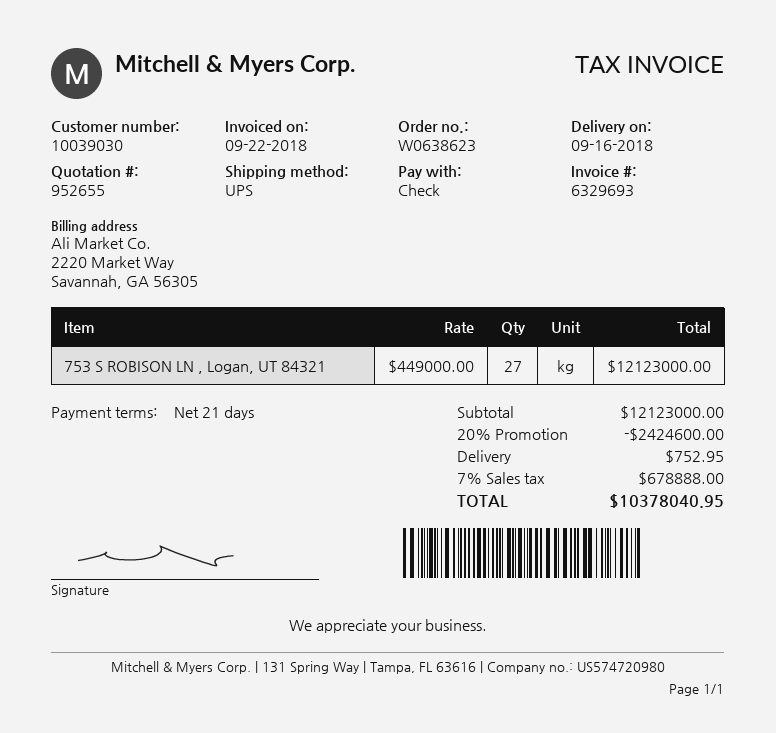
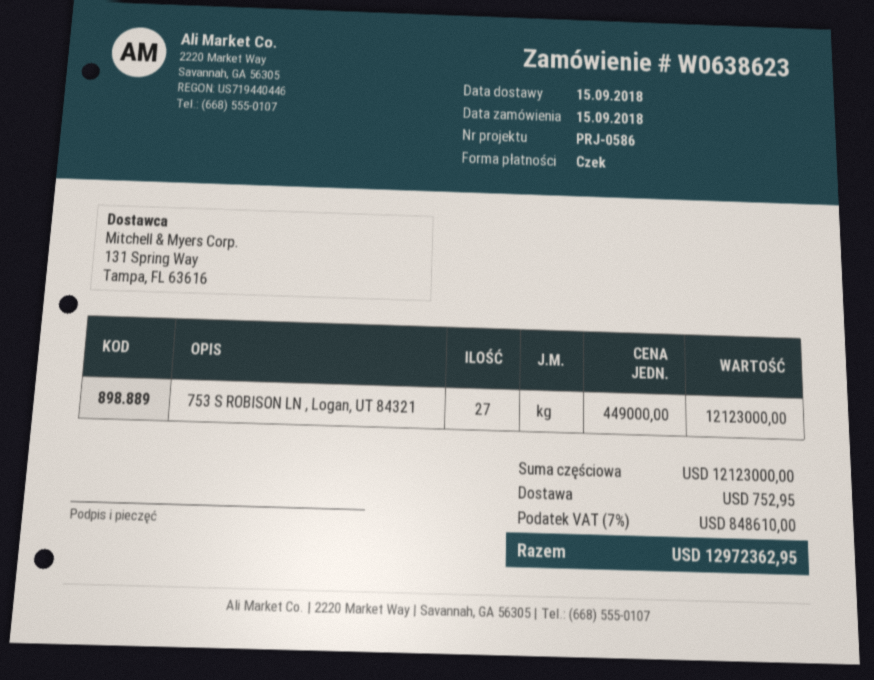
delivery date: 2018-09-16 -> 2018-09-15
discount: 20% = 2424600.00 -> none
tax: 7% = 678888.00 -> 7% = 848610.00
total: 10378040.95 -> 12972362.95

